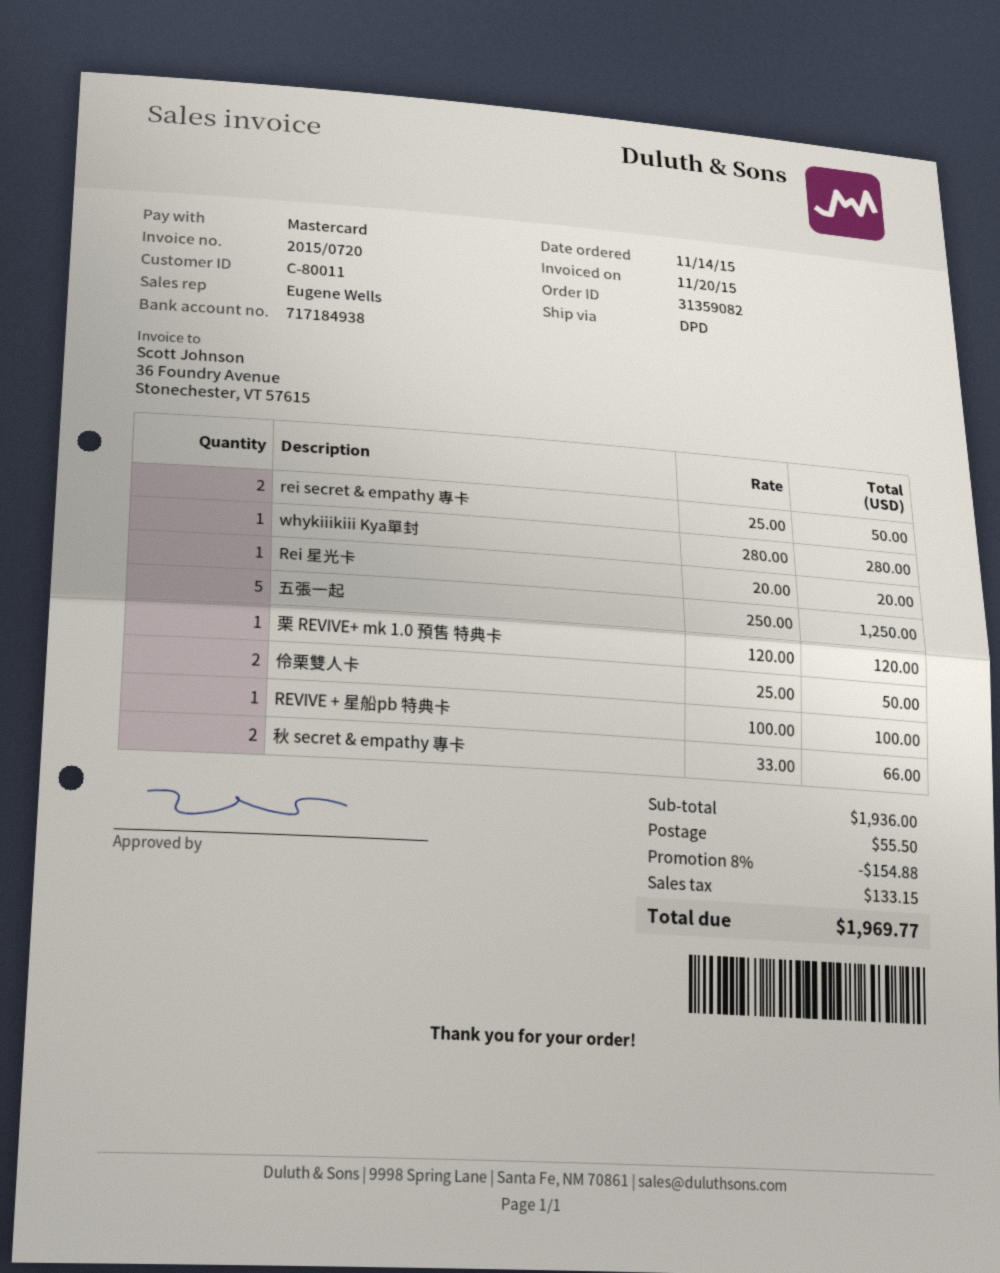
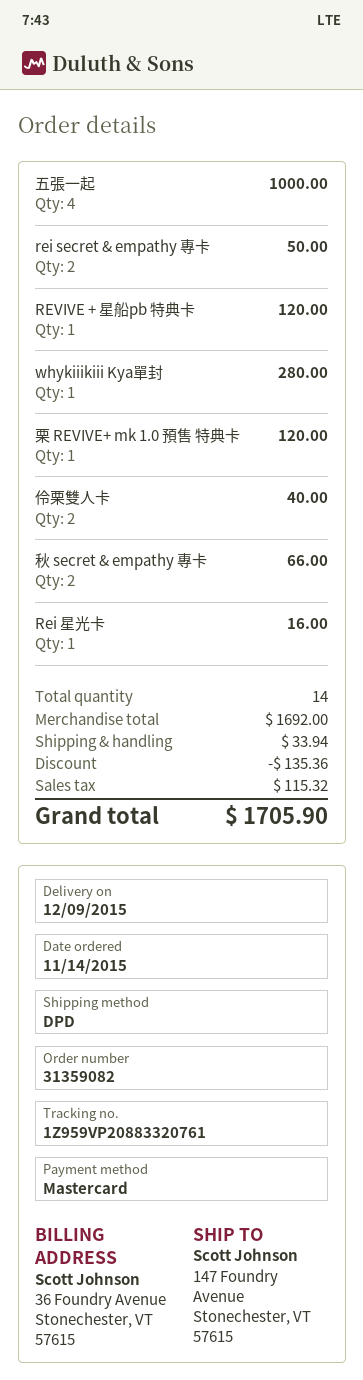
Rei 星光卡: 1 for 20.00 -> 1 for 16.00
五張一起: 5 for 1250.00 -> 4 for 1000.00
伶栗雙人卡: 2 for 50.00 -> 2 for 40.00
REVIVE + 星船pb 特典卡: 1 for 100.00 -> 1 for 120.00
subtotal: 1936.00 -> 1692.00
discount: 154.88 -> 135.36
shipping: 55.50 -> 33.94
tax: 133.15 -> 115.32
total: 1969.77 -> 1705.90

